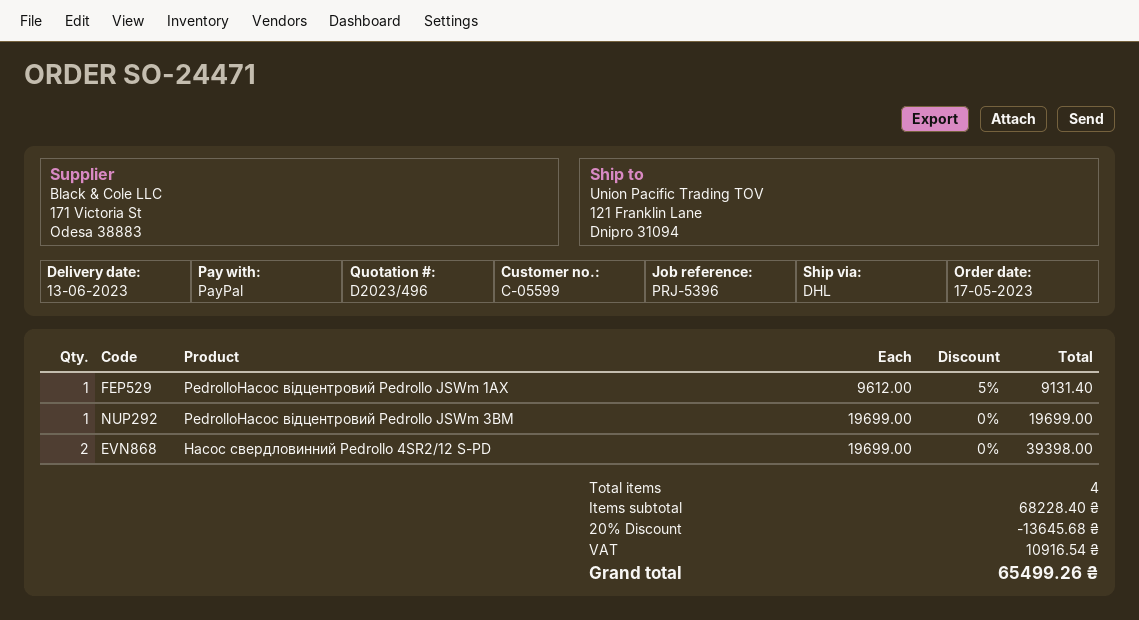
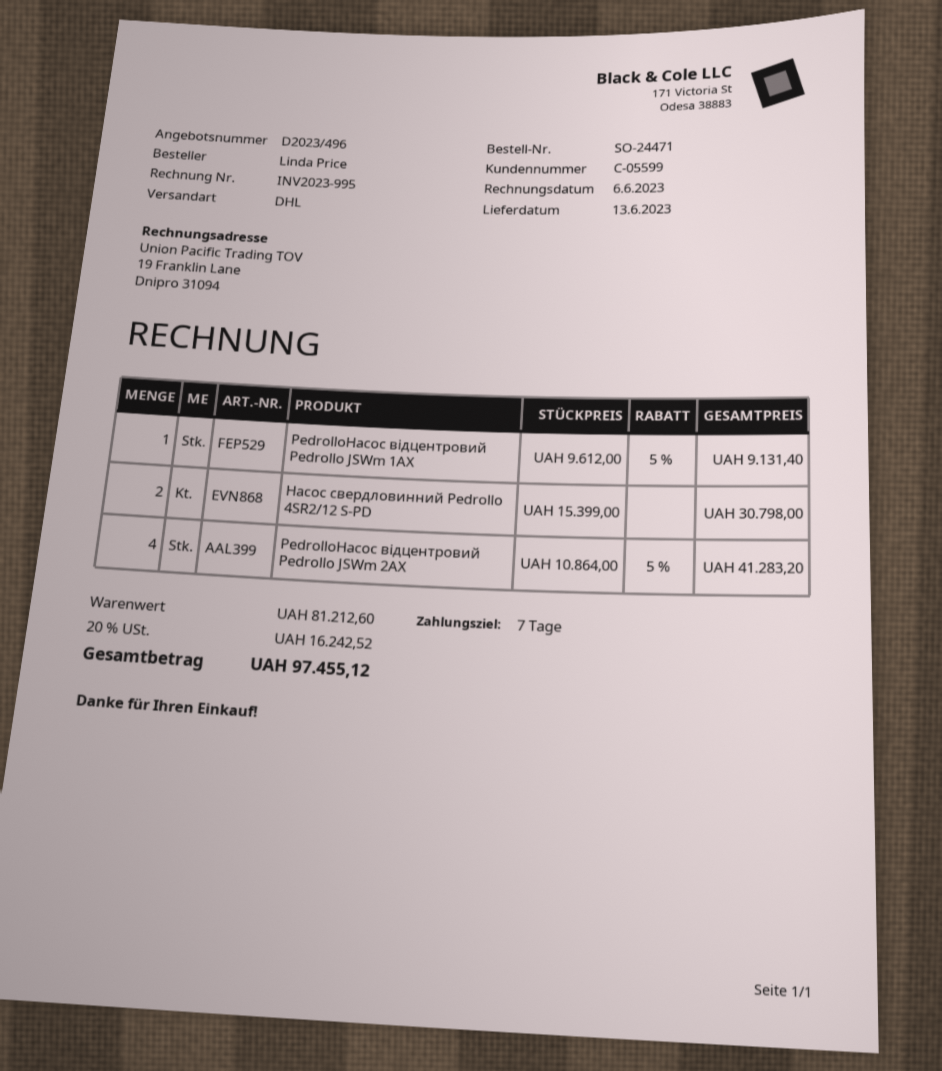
PedrolloНасос відцентровий Pedrollo JSWm 3BM: 1 x 19699.00 = 19699.00 -> none
Насос свердловинний Pedrollo 4SR2/12 S-PD: 2 x 19699.00 = 39398.00 -> 2 x 15399.00 = 30798.00
PedrolloНасос відцентровий Pedrollo JSWm 2AX: none -> 4 x 10864.00 - 5% = 41283.20
subtotal: 68228.40 -> 81212.60
discount: 20% = 13645.68 -> none
tax: 10916.54 -> 16242.52
total: 65499.26 -> 97455.12

